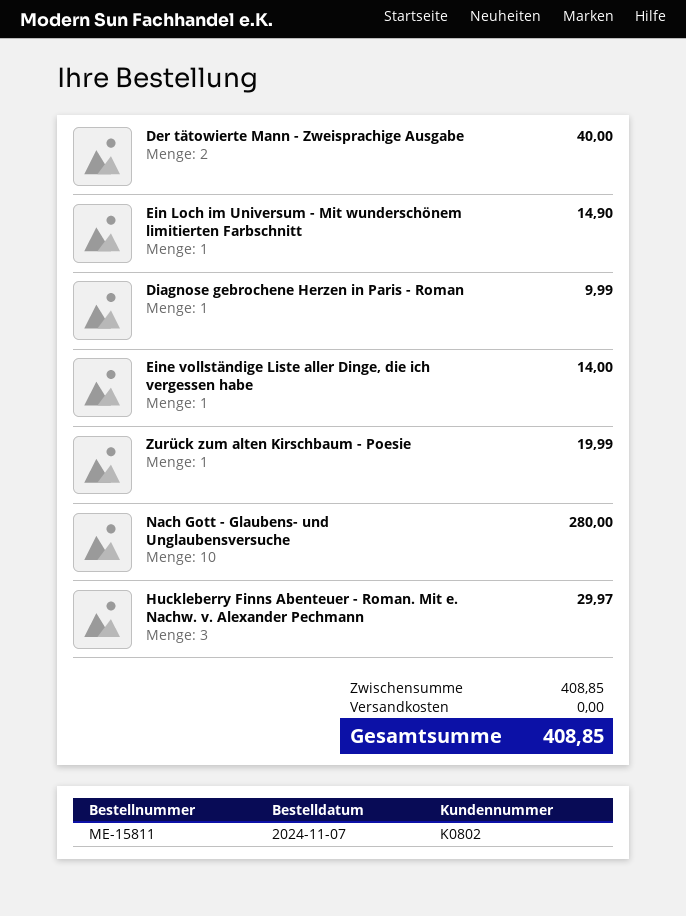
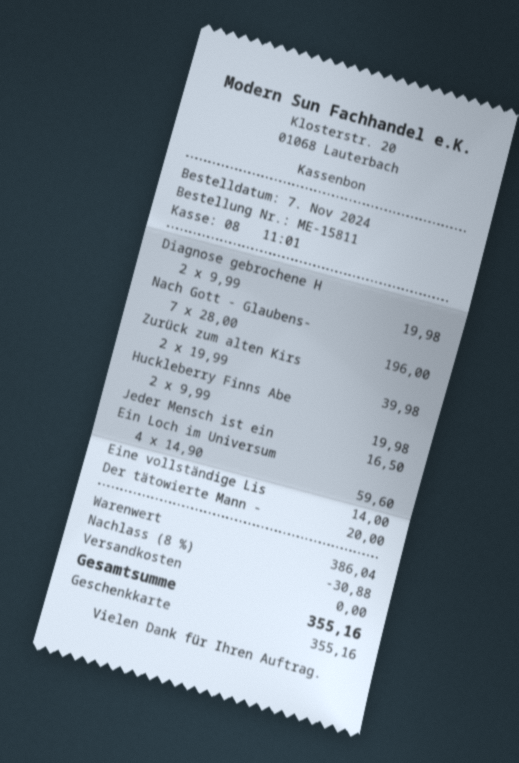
Der tätowierte Mann - Zweisprachige Ausgabe: 2 for 40.00 -> 1 for 20.00
Ein Loch im Universum - Mit wunderschönem limitierten Farbschnitt: 1 for 14.90 -> 4 for 59.60
Diagnose gebrochene Herzen in Paris - Roman: 1 for 9.99 -> 2 for 19.98
Zurück zum alten Kirschbaum - Poesie: 1 for 19.99 -> 2 for 39.98
Nach Gott - Glaubens- und Unglaubensversuche: 10 for 280.00 -> 7 for 196.00
Huckleberry Finns Abenteuer - Roman. Mit e. Nachw. v. Alexander Pechmann: 3 for 29.97 -> 2 for 19.98
Jeder Mensch ist ein: none -> 1 for 16.50
subtotal: 408.85 -> 386.04
discount: none -> 8% = 30.88
total: 408.85 -> 355.16

